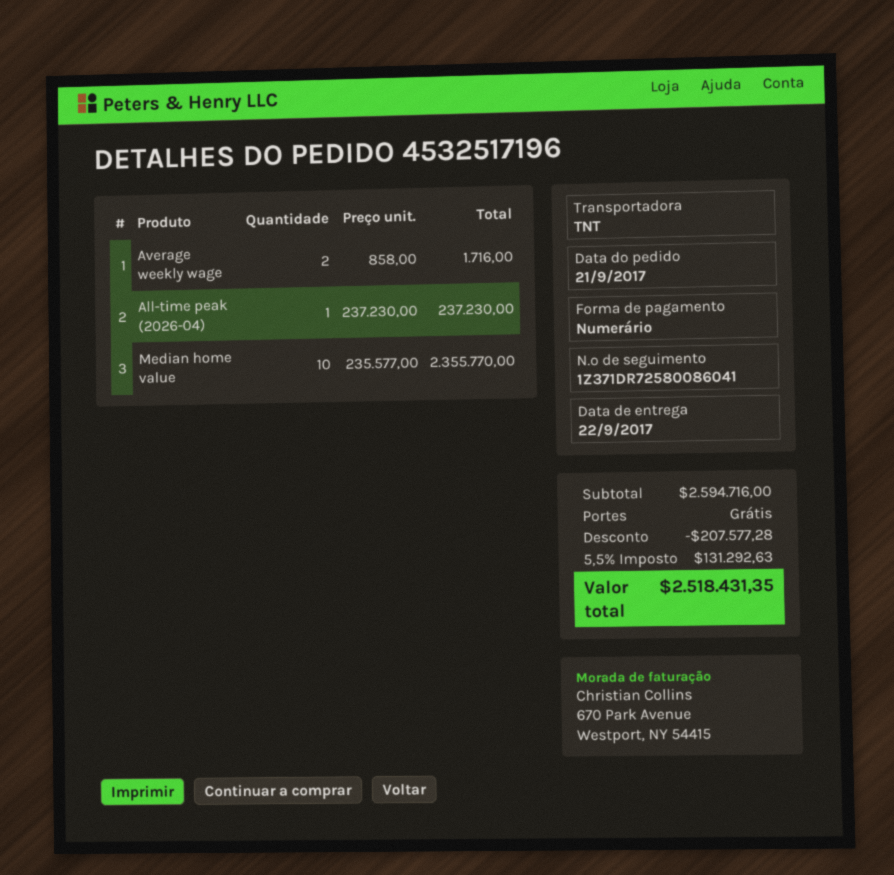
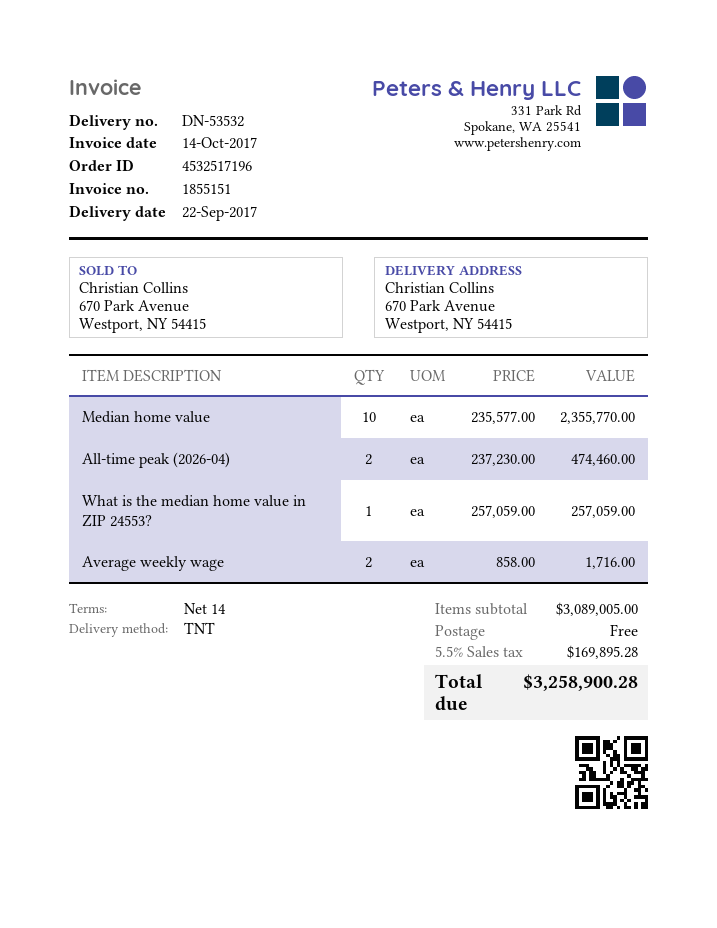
All-time peak (2026-04): 1 x 237230.00 = 237230.00 -> 2 x 237230.00 = 474460.00
What is the median home value in ZIP 24553?: none -> 1 x 257059.00 = 257059.00
subtotal: 2594716.00 -> 3089005.00
discount: 207577.28 -> none
tax: 5.5% = 131292.63 -> 5.5% = 169895.28
total: 2518431.35 -> 3258900.28

